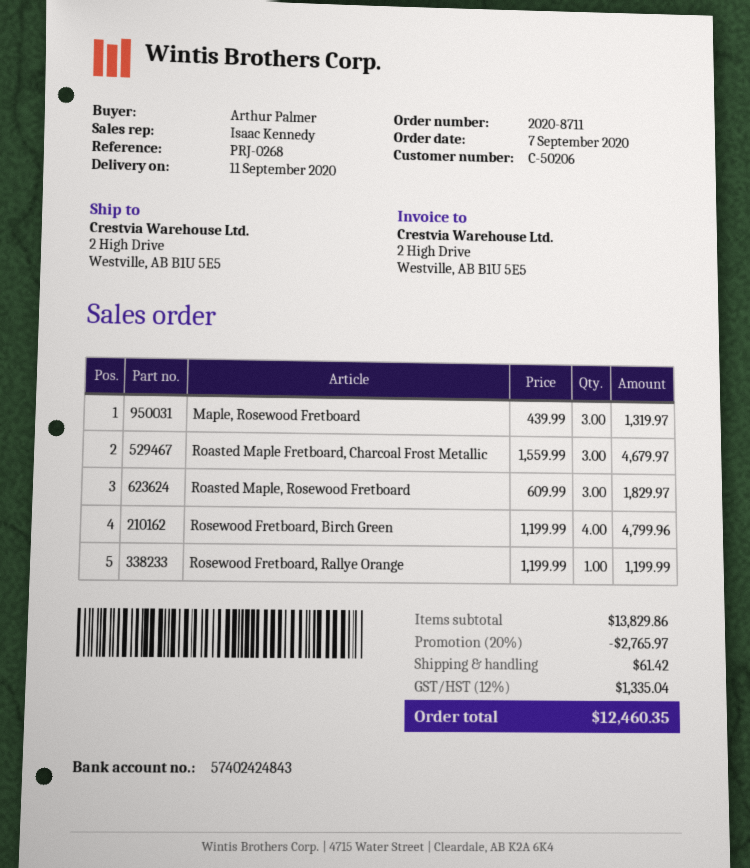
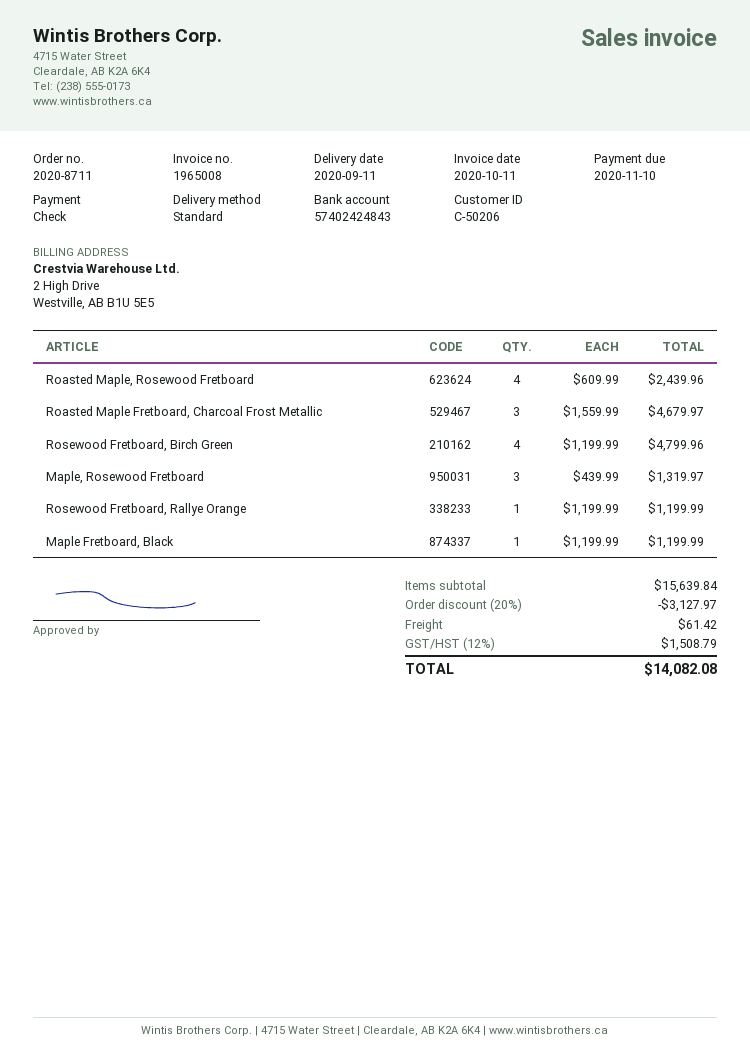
Roasted Maple, Rosewood Fretboard: 3 x 609.99 = 1829.97 -> 4 x 609.99 = 2439.96
Maple Fretboard, Black: none -> 1 x 1199.99 = 1199.99
subtotal: 13829.86 -> 15639.84
discount: 20% = 2765.97 -> 20% = 3127.97
tax: 12% = 1335.04 -> 12% = 1508.79
total: 12460.35 -> 14082.08

